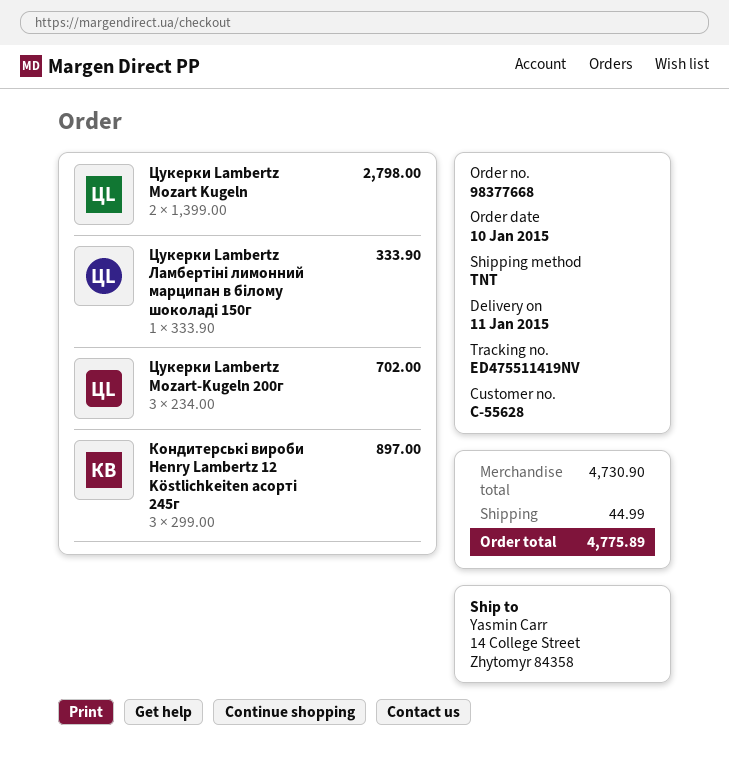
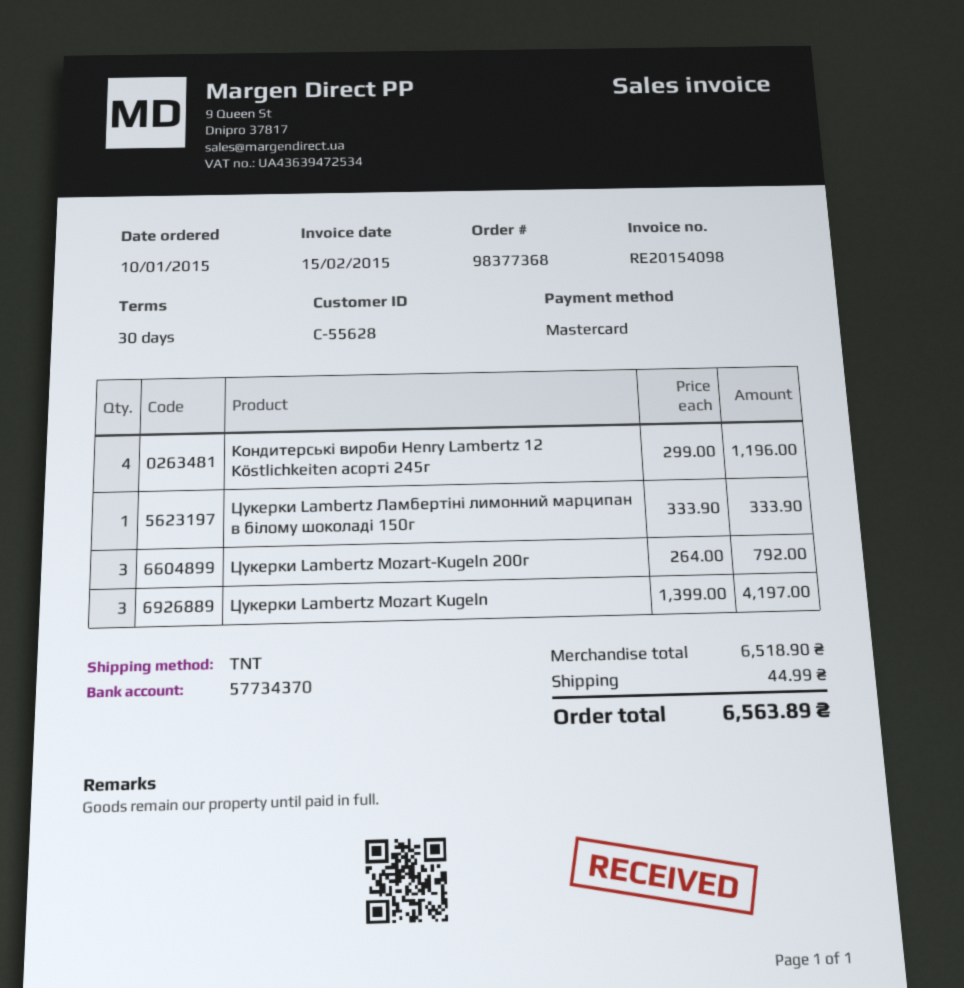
order number: 98377668 -> 98377368
Цукерки Lambertz Mozart Kugeln: 2 x 1399.00 = 2798.00 -> 3 x 1399.00 = 4197.00
Цукерки Lambertz Mozart-Kugeln 200г: 3 x 234.00 = 702.00 -> 3 x 264.00 = 792.00
Кондитерські вироби Henry Lambertz 12 Köstlichkeiten асорті 245г: 3 x 299.00 = 897.00 -> 4 x 299.00 = 1196.00
subtotal: 4730.90 -> 6518.90
total: 4775.89 -> 6563.89

